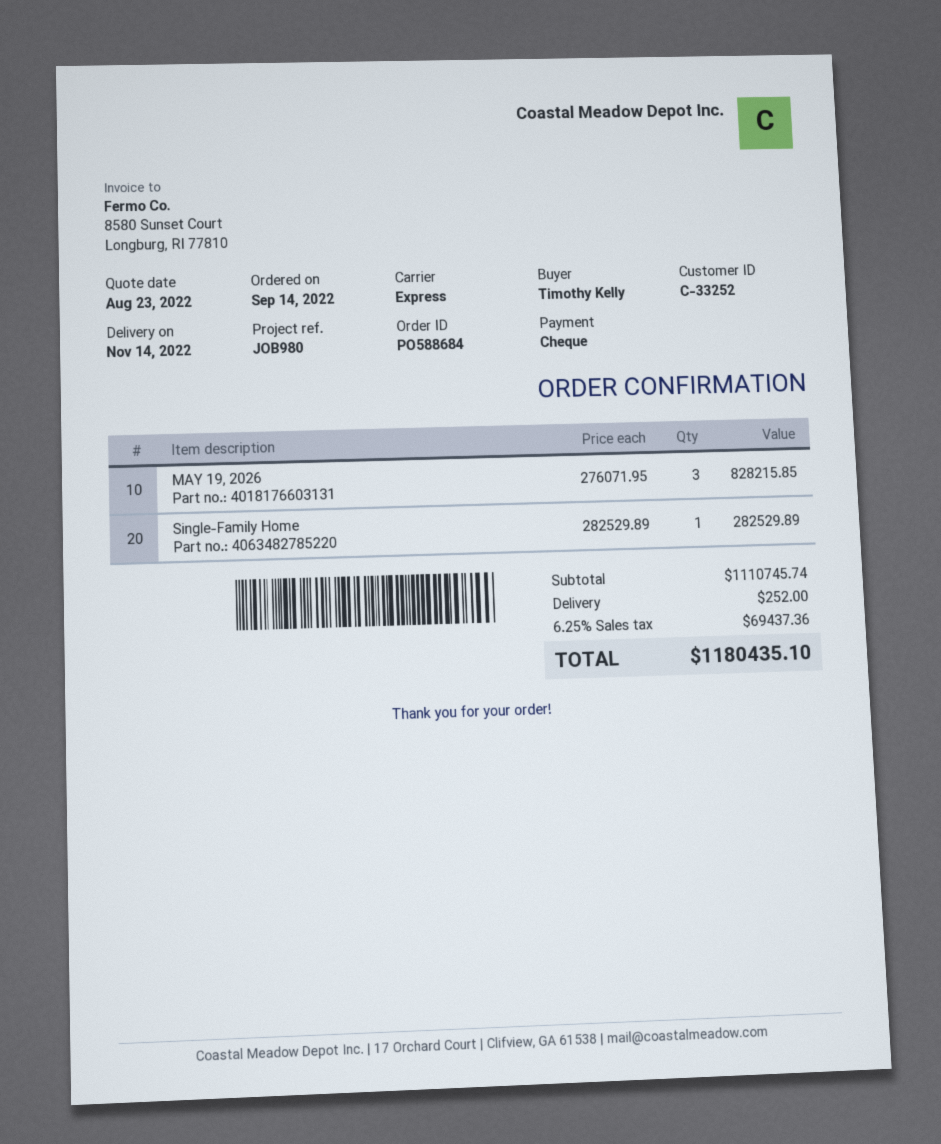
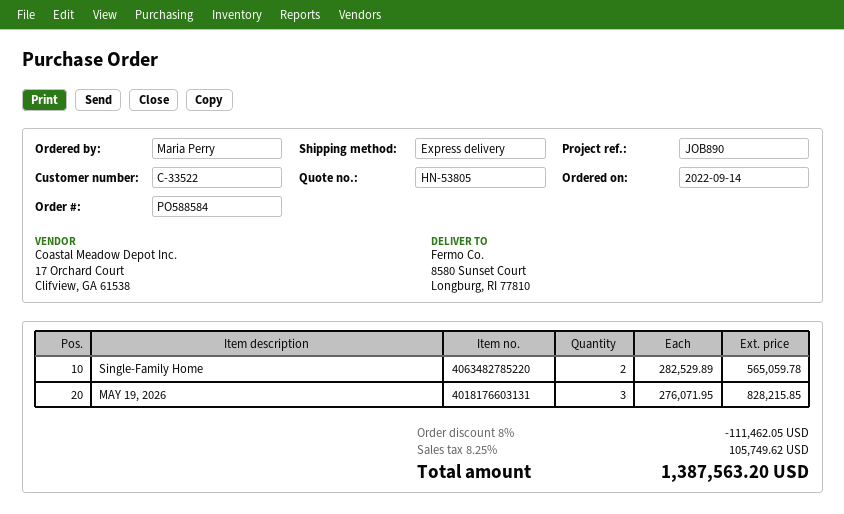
order number: PO588684 -> PO588584
customer number: C-33252 -> C-33522
reference: JOB980 -> JOB890
ordered by: Timothy Kelly -> Maria Perry
Single-Family Home: 1 x 282529.89 = 282529.89 -> 2 x 282529.89 = 565059.78
discount: none -> 8% = 111462.05
shipping: 252.00 -> none
tax: 6.25% = 69437.36 -> 8.25% = 105749.62
total: 1180435.10 -> 1387563.20

